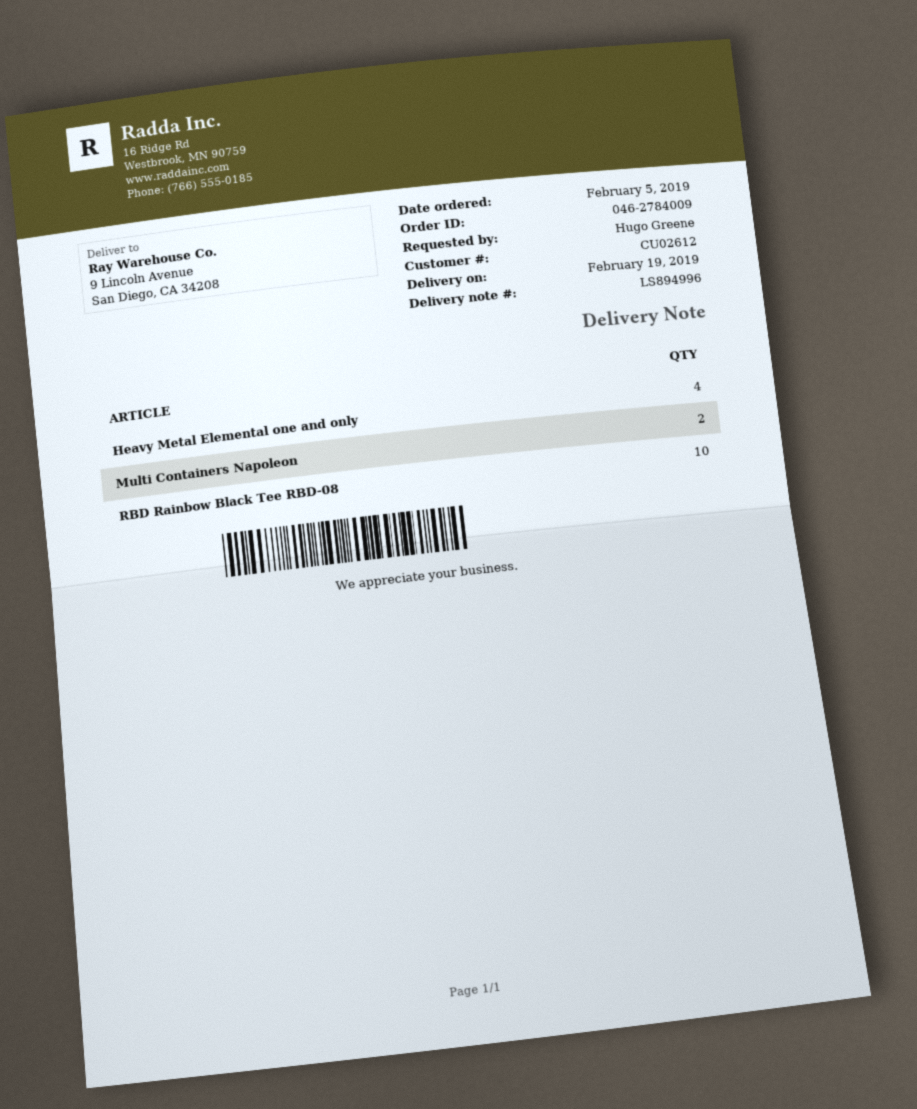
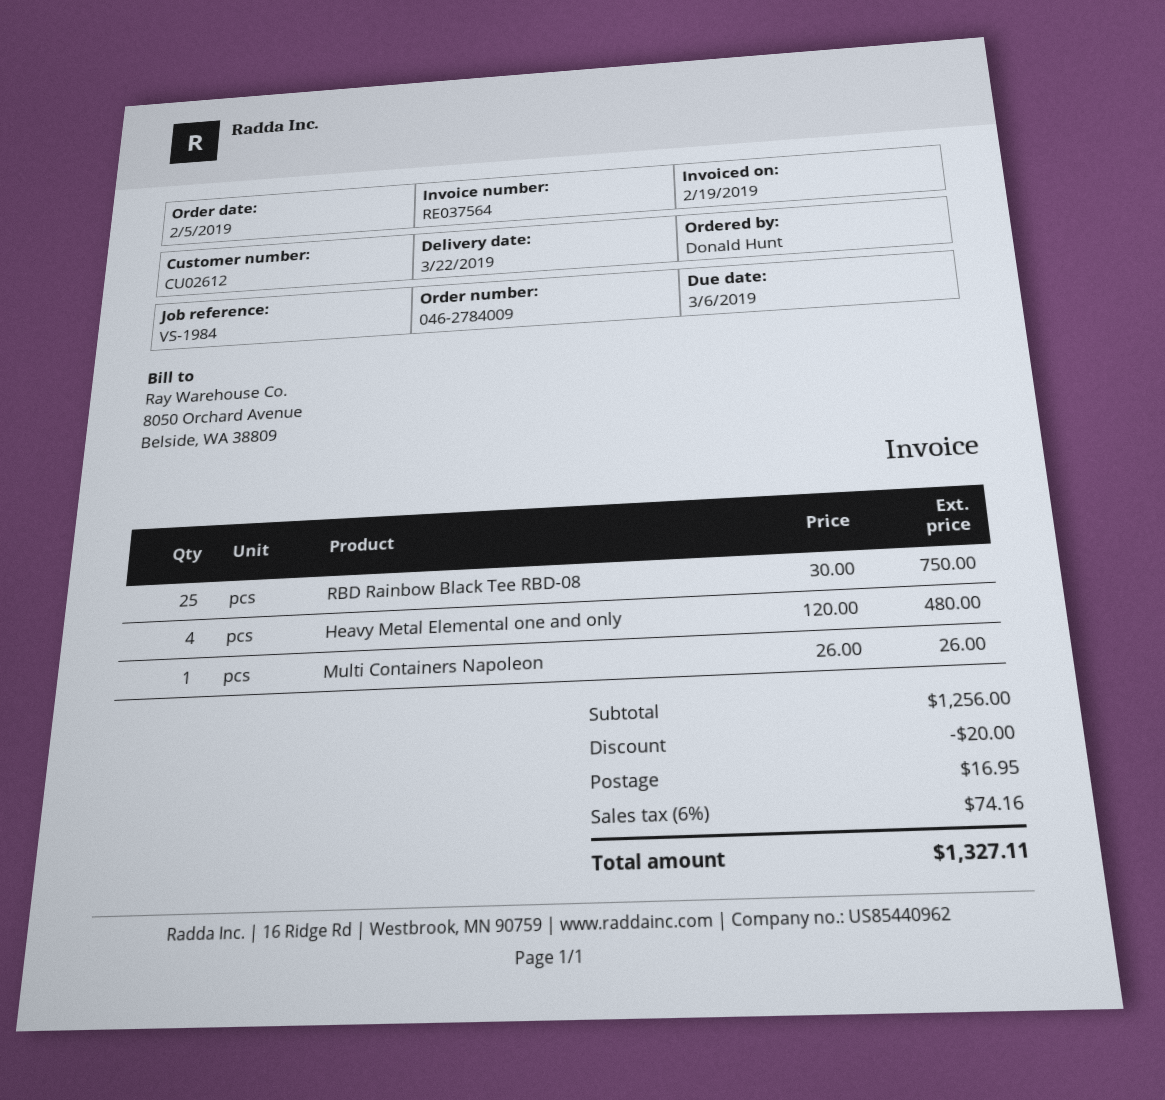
delivery date: 2019-02-19 -> 2019-03-22
ordered by: Hugo Greene -> Donald Hunt
Multi Containers Napoleon: 2 -> 1
RBD Rainbow Black Tee RBD-08: 10 -> 25

